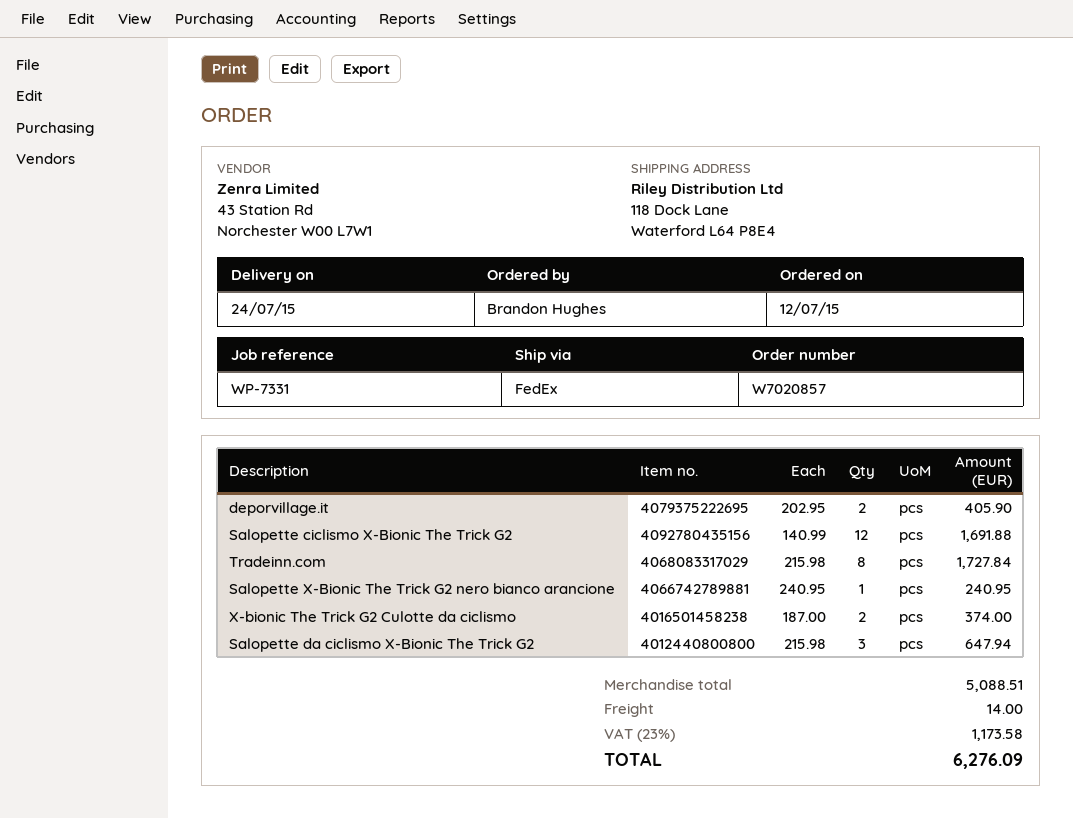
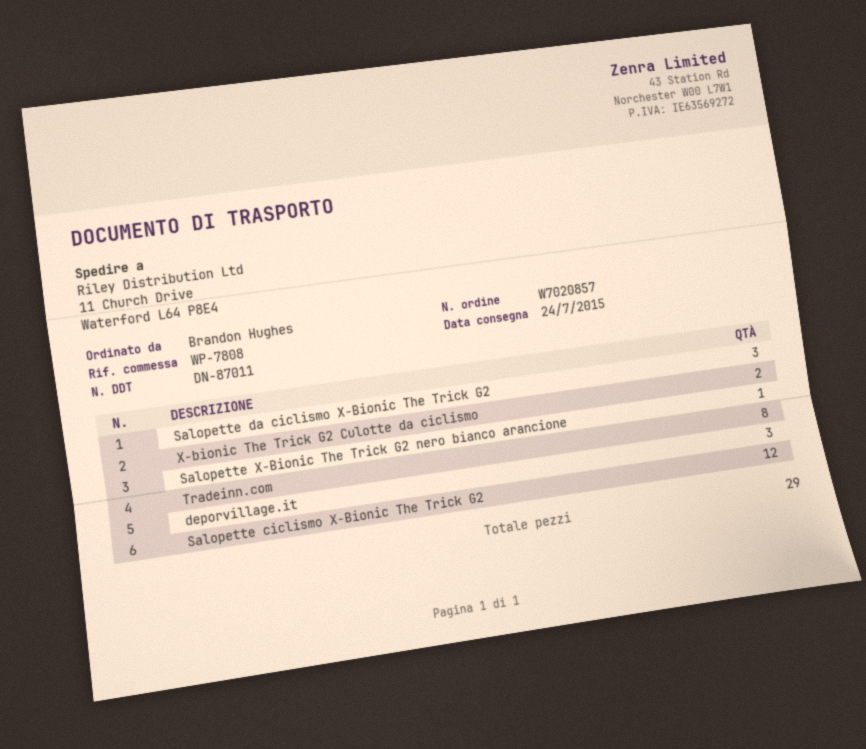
reference: WP-7331 -> WP-7808
ship to: 118 Dock Lane, Waterford L64 P8E4 -> 11 Church Drive, Waterford L64 P8E4
deporvillage.it: 2 -> 3

